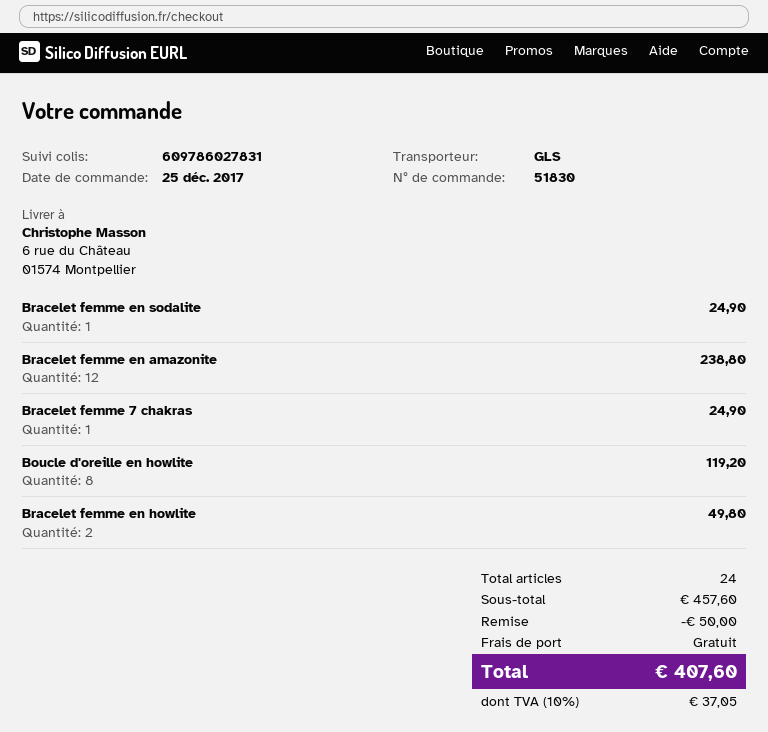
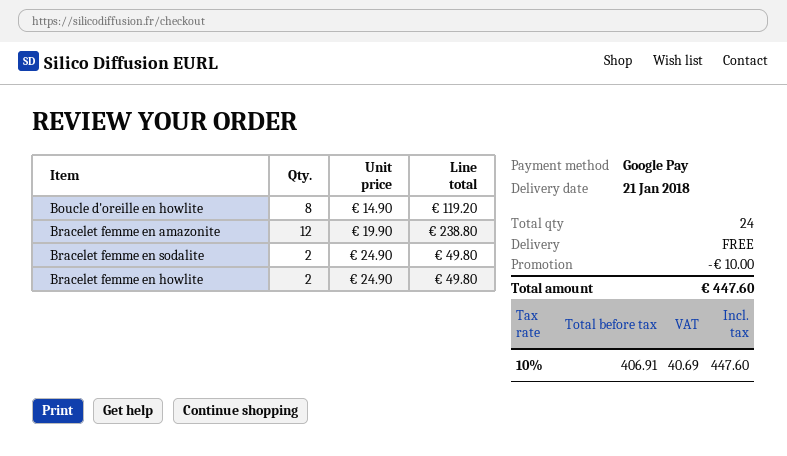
Bracelet femme en sodalite: 1 for 24.90 -> 2 for 49.80
Bracelet femme 7 chakras: 1 for 24.90 -> none
discount: 50.00 -> 10.00
tax: 10% = 37.05 -> 10% = 40.69
total: 407.60 -> 447.60

